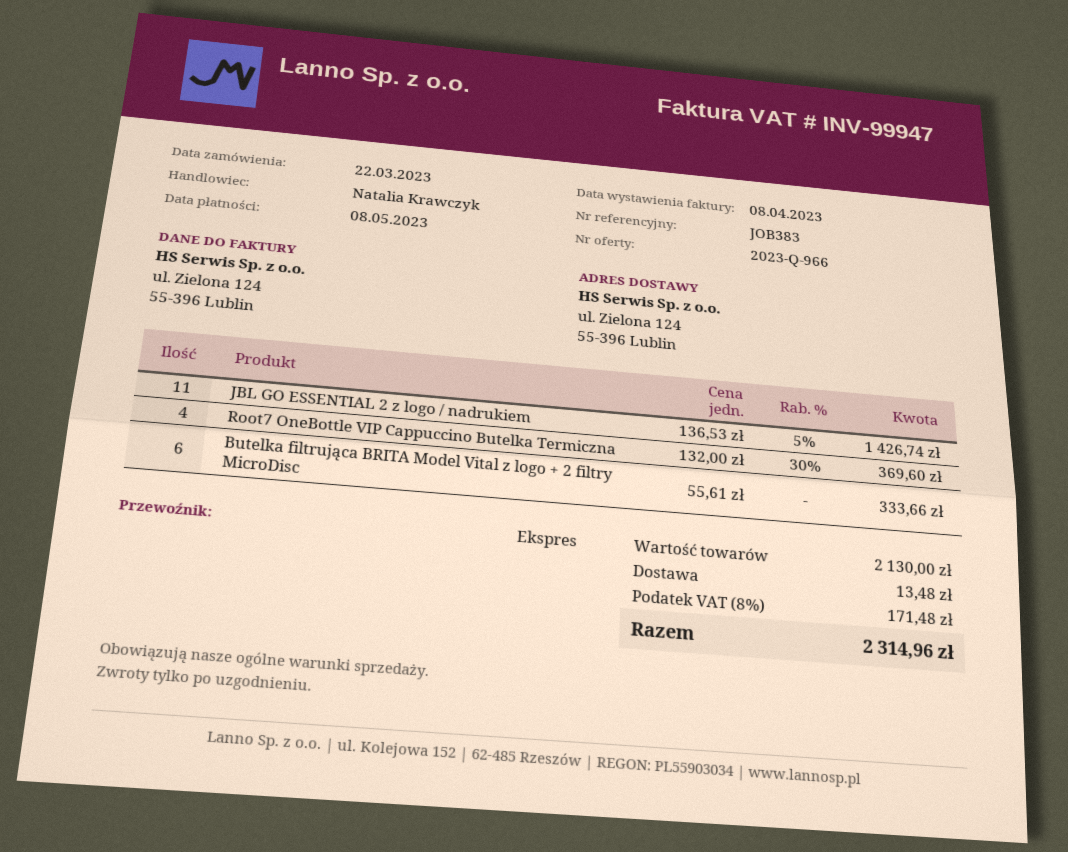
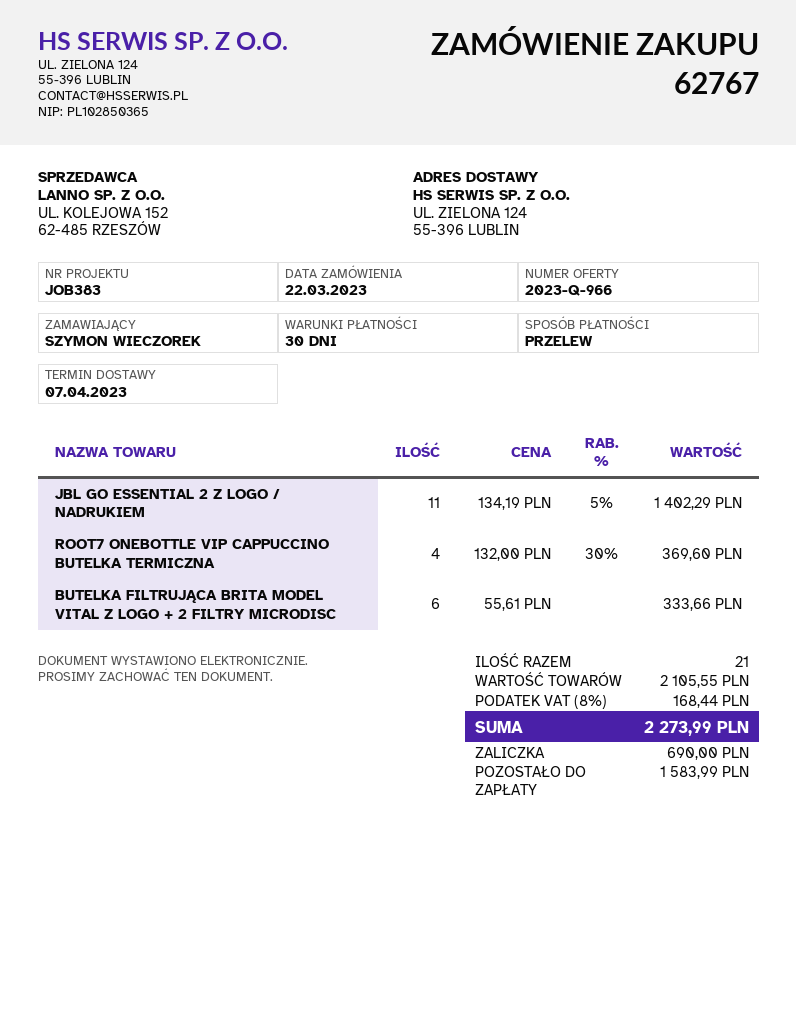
JBL GO ESSENTIAL 2 z logo / nadrukiem: 11 x 136.53 - 5% = 1426.74 -> 11 x 134.19 - 5% = 1402.29
subtotal: 2130.00 -> 2105.55
shipping: 13.48 -> none
tax: 8% = 171.48 -> 8% = 168.44
total: 2314.96 -> 2273.99

